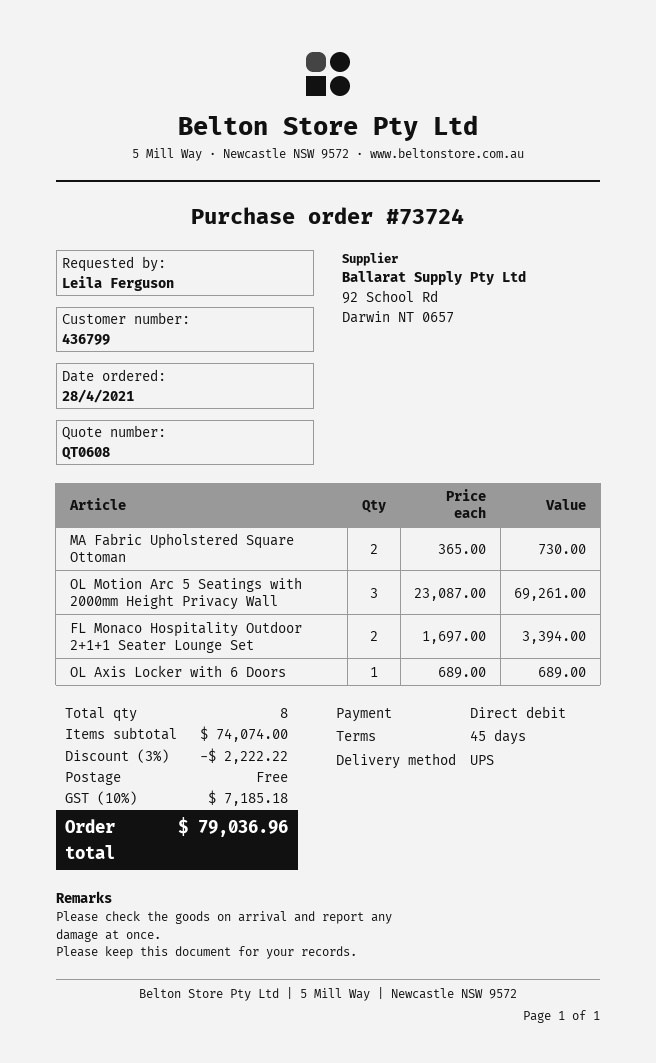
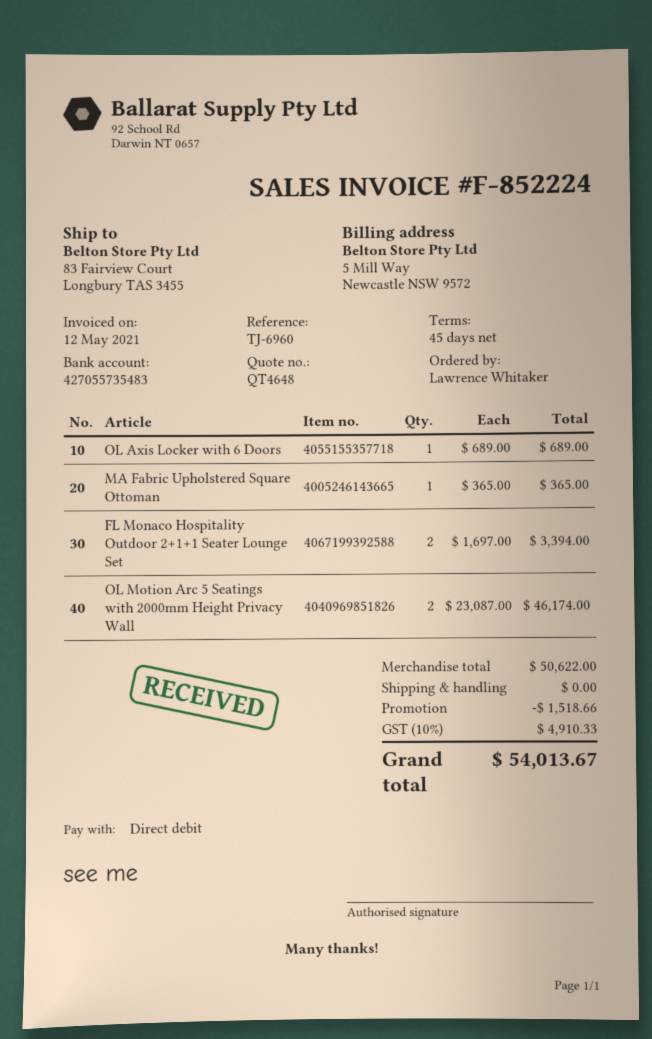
quote number: QT0608 -> QT4648
ordered by: Leila Ferguson -> Lawrence Whitaker
MA Fabric Upholstered Square Ottoman: 2 x 365.00 = 730.00 -> 1 x 365.00 = 365.00
OL Motion Arc 5 Seatings with 2000mm Height Privacy Wall: 3 x 23087.00 = 69261.00 -> 2 x 23087.00 = 46174.00
subtotal: 74074.00 -> 50622.00
discount: 2222.22 -> 1518.66
tax: 10% = 7185.18 -> 10% = 4910.33
total: 79036.96 -> 54013.67

